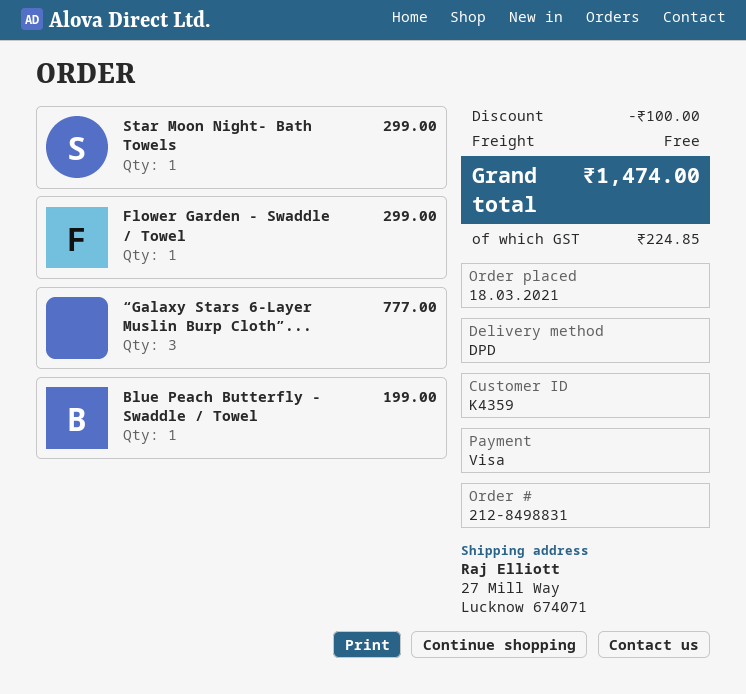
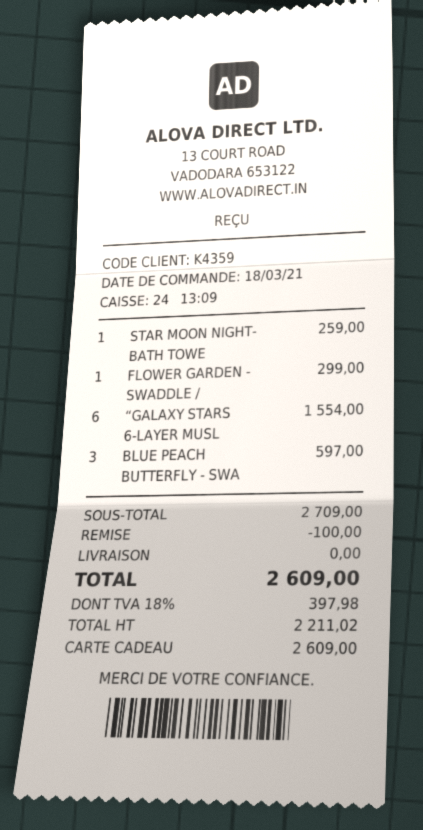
payment method: Visa -> gift card
Star Moon Night- Bath Towels: 1 for 299.00 -> 1 for 259.00
“Galaxy Stars 6-Layer Muslin Burp Cloth”...: 3 for 777.00 -> 6 for 1554.00
Blue Peach Butterfly - Swaddle / Towel: 1 for 199.00 -> 3 for 597.00
tax: 224.85 -> 397.98
total: 1474.00 -> 2609.00

